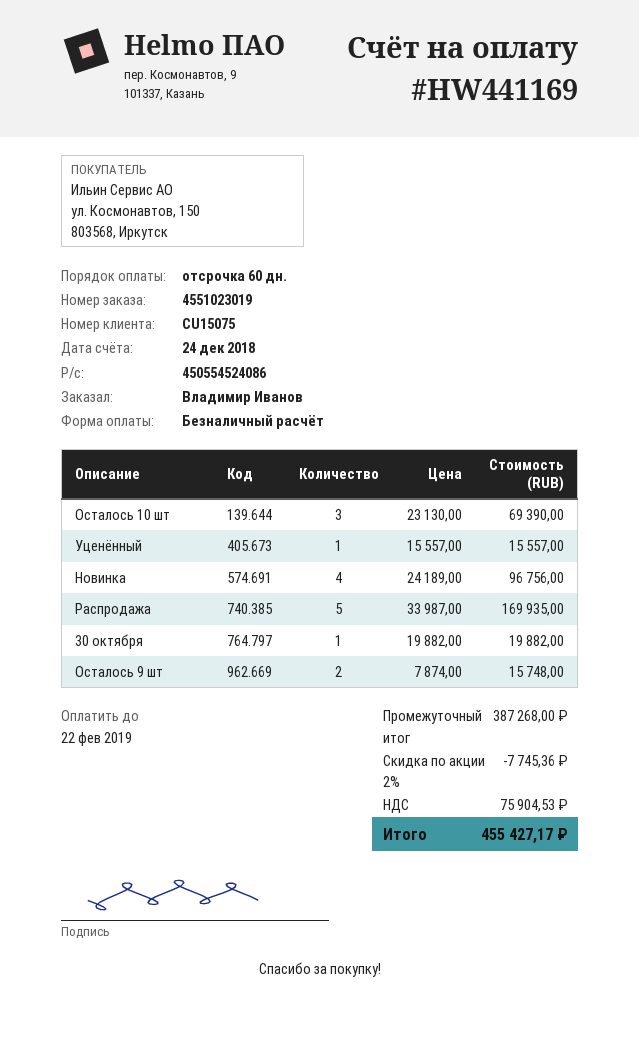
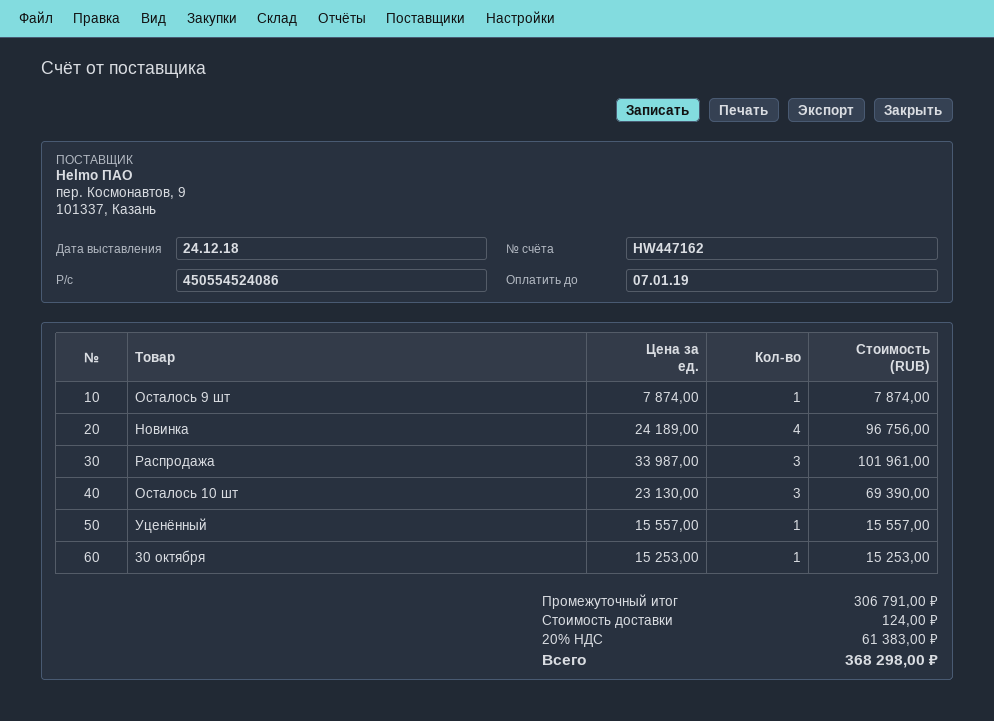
invoice number: HW441169 -> HW447162
due date: 2019-02-22 -> 2019-01-07
Распродажа: 5 x 33987.00 = 169935.00 -> 3 x 33987.00 = 101961.00
30 октября: 1 x 19882.00 = 19882.00 -> 1 x 15253.00 = 15253.00
Осталось 9 шт: 2 x 7874.00 = 15748.00 -> 1 x 7874.00 = 7874.00
subtotal: 387268.00 -> 306791.00
discount: 2% = 7745.36 -> none
shipping: none -> 124.00
tax: 75904.53 -> 61383.00
total: 455427.17 -> 368298.00

